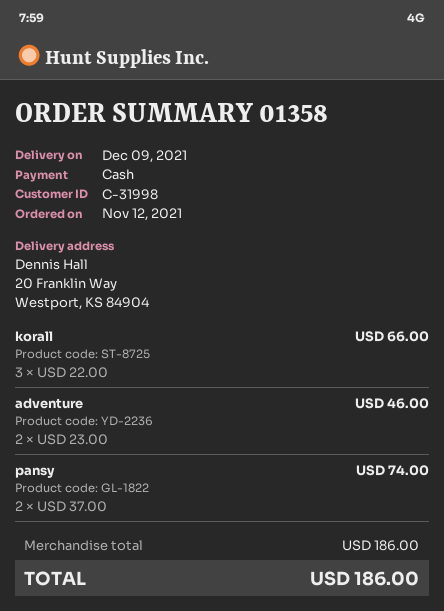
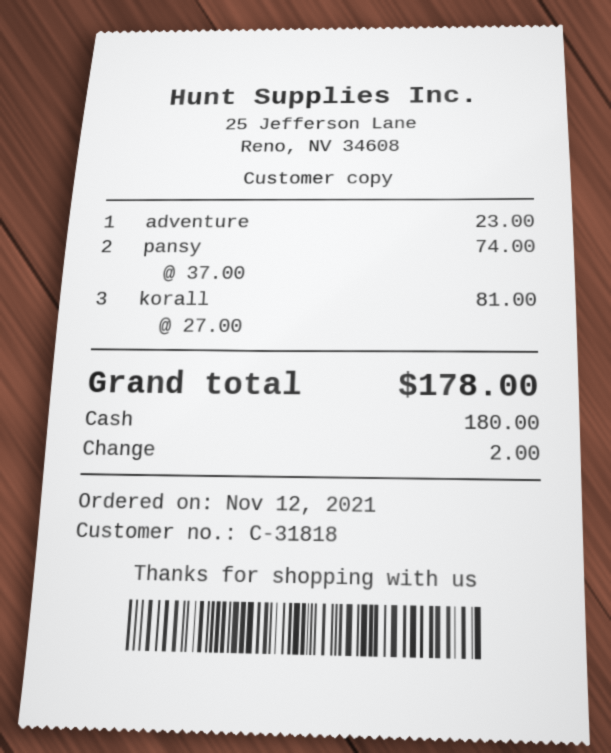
customer number: C-31998 -> C-31818
korall: 3 x 22.00 = 66.00 -> 3 x 27.00 = 81.00
adventure: 2 x 23.00 = 46.00 -> 1 x 23.00 = 23.00
total: 186.00 -> 178.00

